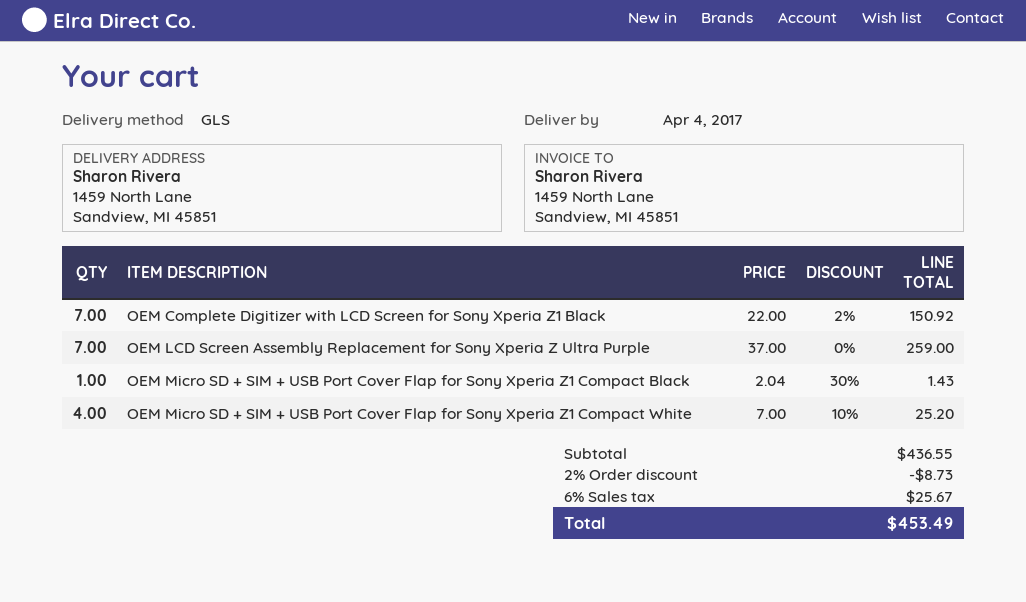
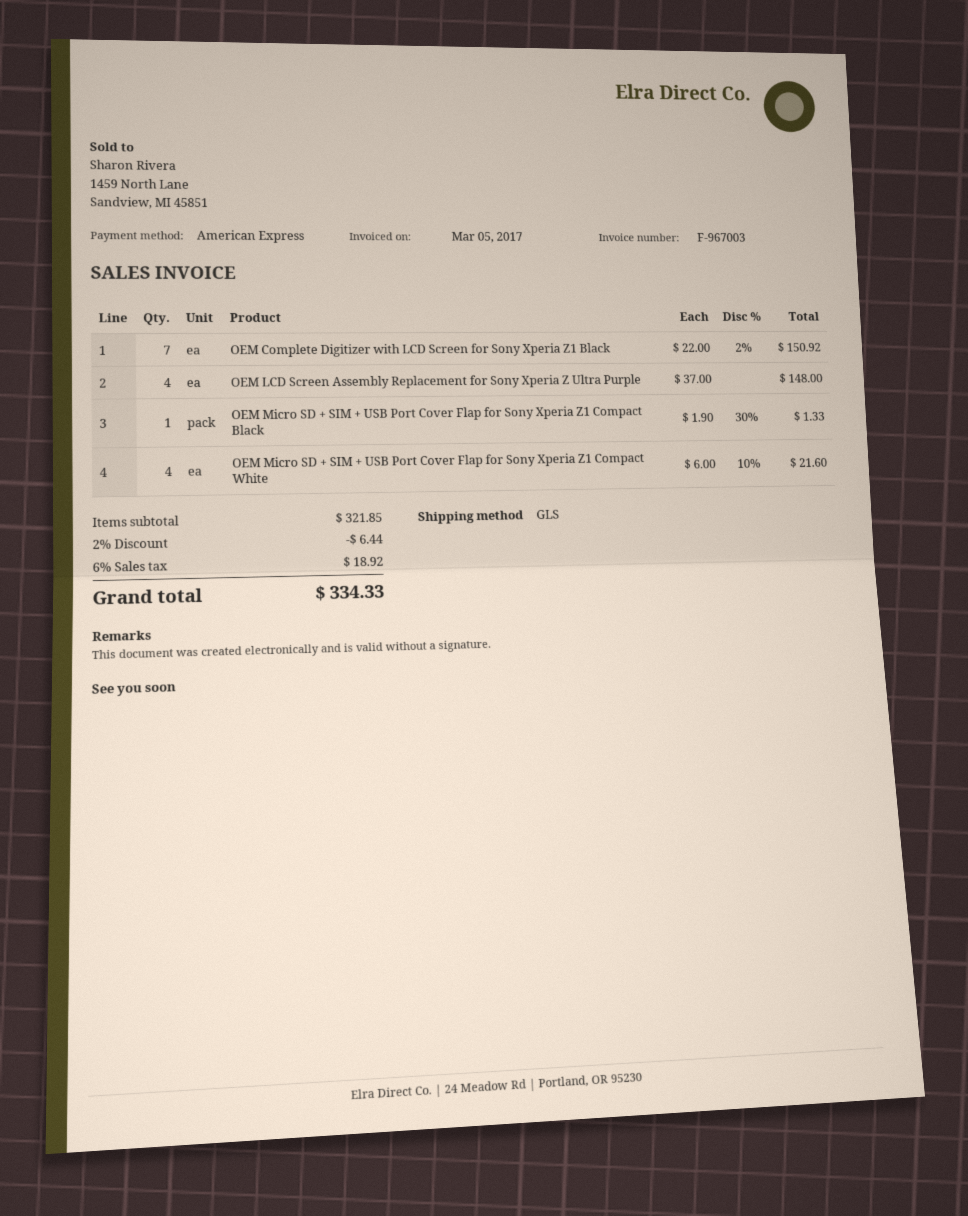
OEM LCD Screen Assembly Replacement for Sony Xperia Z Ultra Purple: 7 x 37.00 = 259.00 -> 4 x 37.00 = 148.00
OEM Micro SD + SIM + USB Port Cover Flap for Sony Xperia Z1 Compact Black: 1 x 2.04 - 30% = 1.43 -> 1 x 1.90 - 30% = 1.33
OEM Micro SD + SIM + USB Port Cover Flap for Sony Xperia Z1 Compact White: 4 x 7.00 - 10% = 25.20 -> 4 x 6.00 - 10% = 21.60
subtotal: 436.55 -> 321.85
discount: 2% = 8.73 -> 2% = 6.44
tax: 6% = 25.67 -> 6% = 18.92
total: 453.49 -> 334.33

